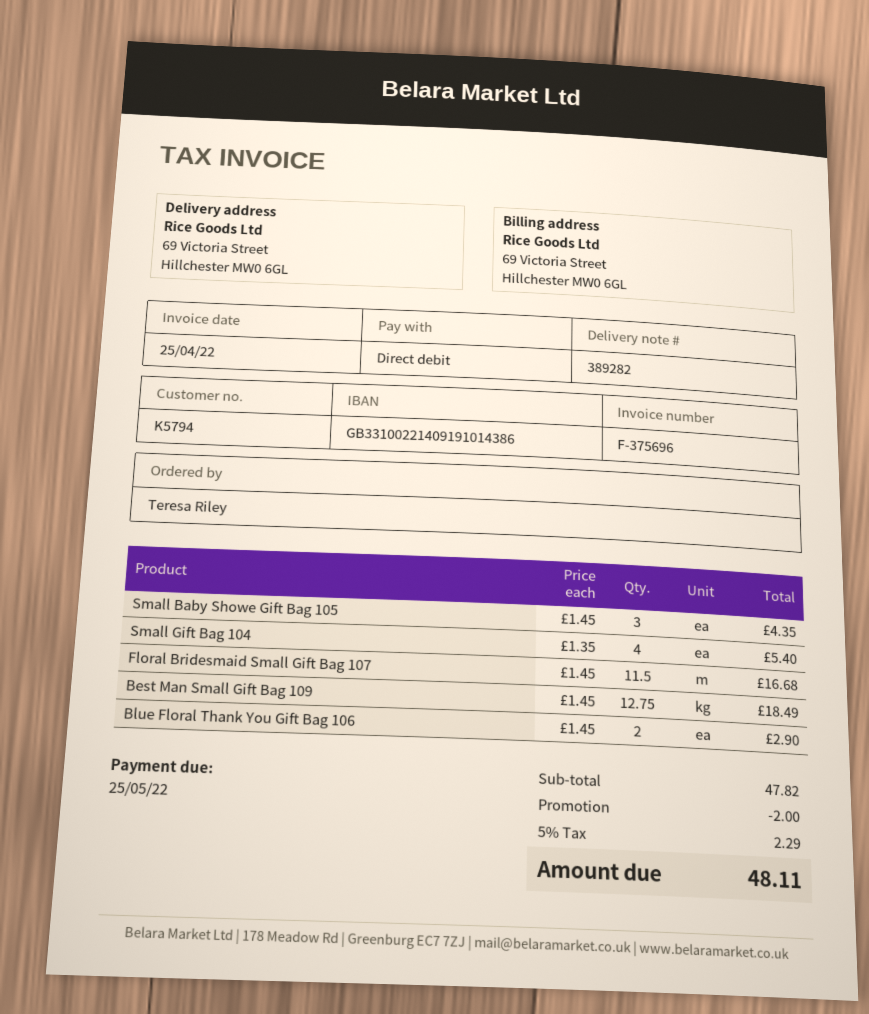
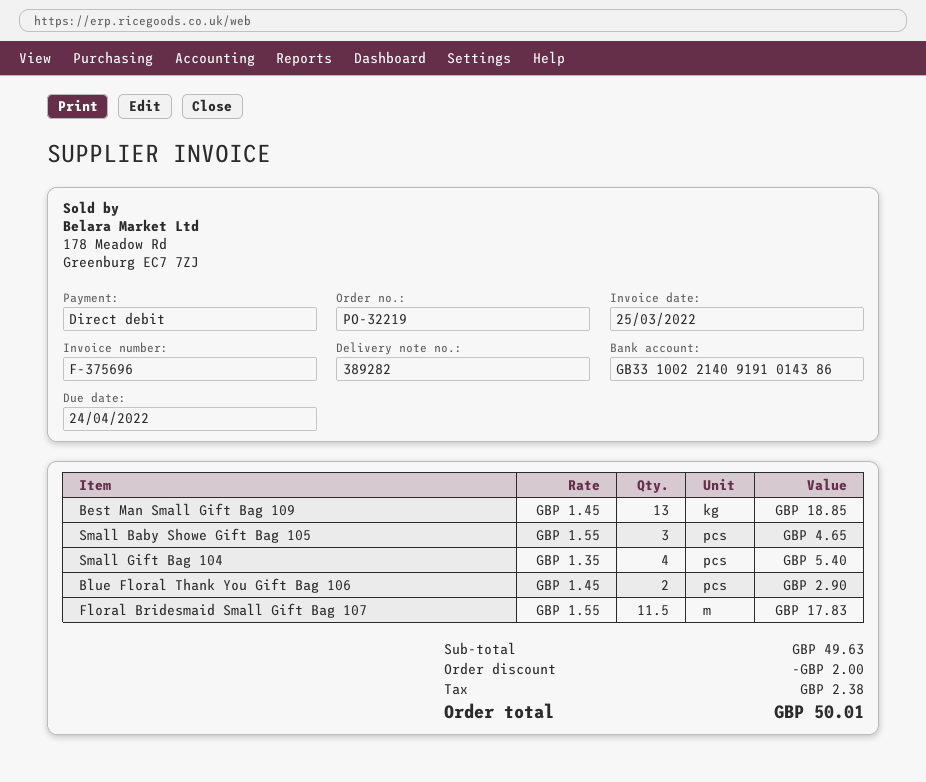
invoice date: 2022-04-25 -> 2022-03-25
due date: 2022-05-25 -> 2022-04-24
Small Baby Showe Gift Bag 105: 3 x 1.45 = 4.35 -> 3 x 1.55 = 4.65
Floral Bridesmaid Small Gift Bag 107: 11.5 x 1.45 = 16.68 -> 11.5 x 1.55 = 17.83
Best Man Small Gift Bag 109: 12.75 x 1.45 = 18.49 -> 13 x 1.45 = 18.85
subtotal: 47.82 -> 49.63
tax: 2.29 -> 2.38
total: 48.11 -> 50.01

